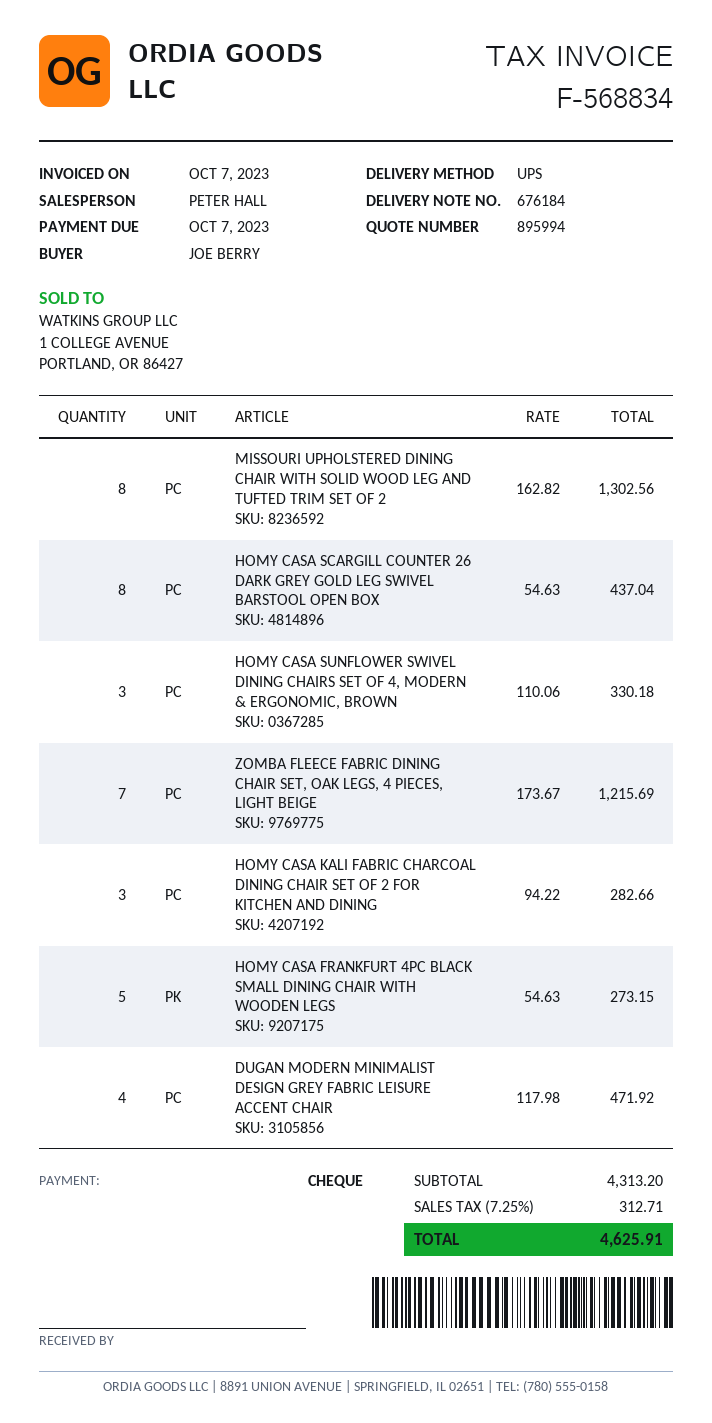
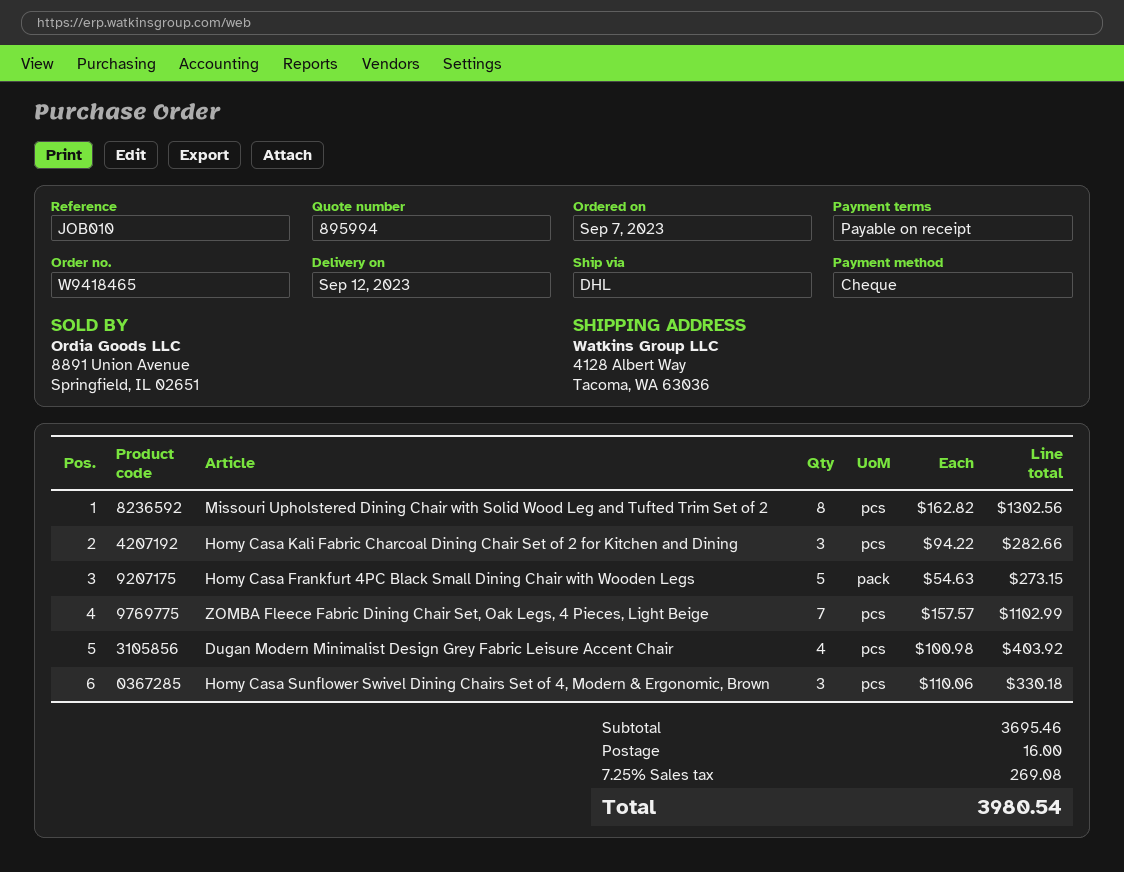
shipping method: UPS -> DHL
HOMY CASA SCARGILL COUNTER 26 DARK GREY GOLD LEG SWIVEL BARSTOOL OPEN BOX: 8 x 54.63 = 437.04 -> none
ZOMBA FLEECE FABRIC DINING CHAIR SET, OAK LEGS, 4 PIECES, LIGHT BEIGE: 7 x 173.67 = 1215.69 -> 7 x 157.57 = 1102.99
DUGAN MODERN MINIMALIST DESIGN GREY FABRIC LEISURE ACCENT CHAIR: 4 x 117.98 = 471.92 -> 4 x 100.98 = 403.92
subtotal: 4313.20 -> 3695.46
shipping: none -> 16.00
tax: 7.25% = 312.71 -> 7.25% = 269.08
total: 4625.91 -> 3980.54

